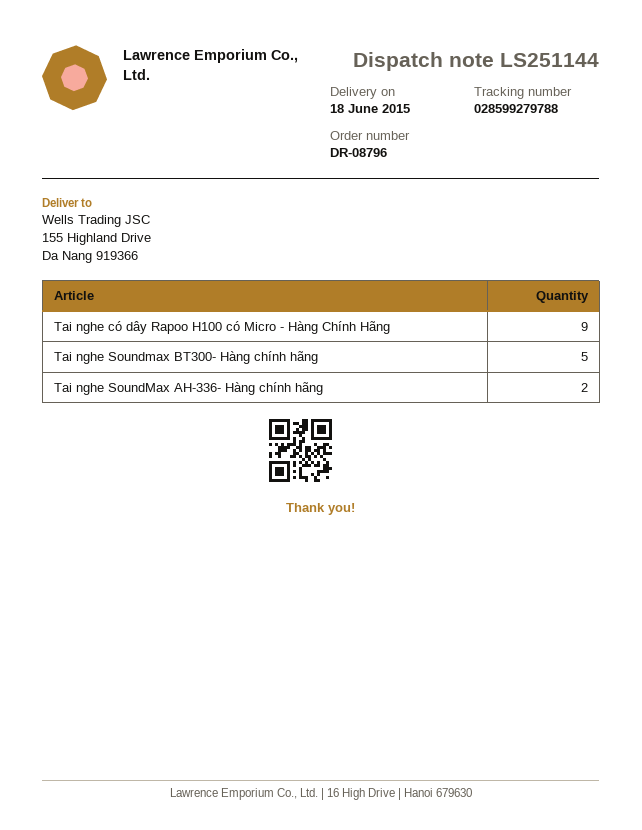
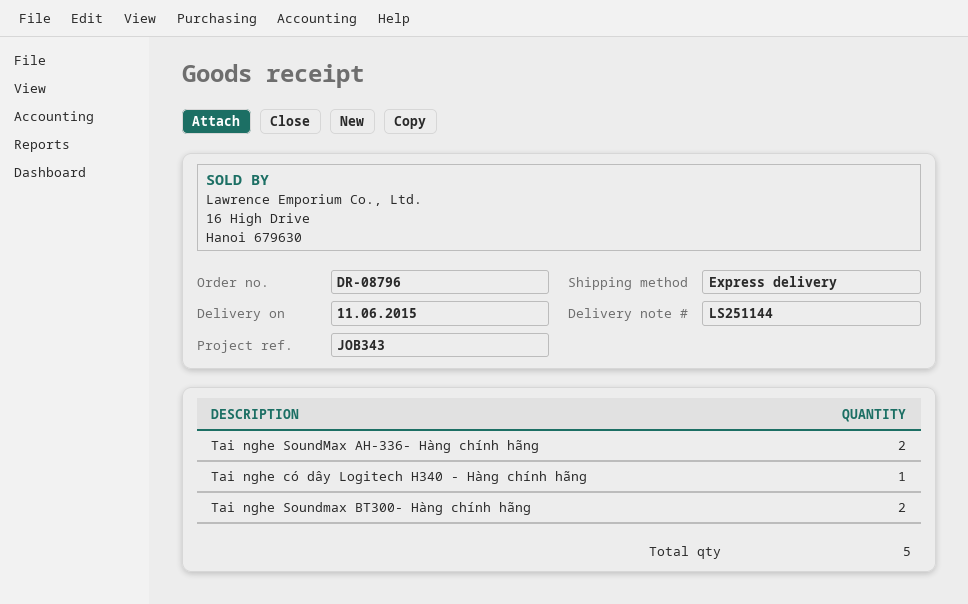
delivery date: 2015-06-18 -> 2015-06-11
Tai nghe có dây Rapoo H100 có Micro - Hàng Chính Hãng: 9 -> none
Tai nghe Soundmax BT300- Hàng chính hãng: 5 -> 2
Tai nghe có dây Logitech H340 - Hàng chính hãng: none -> 1

